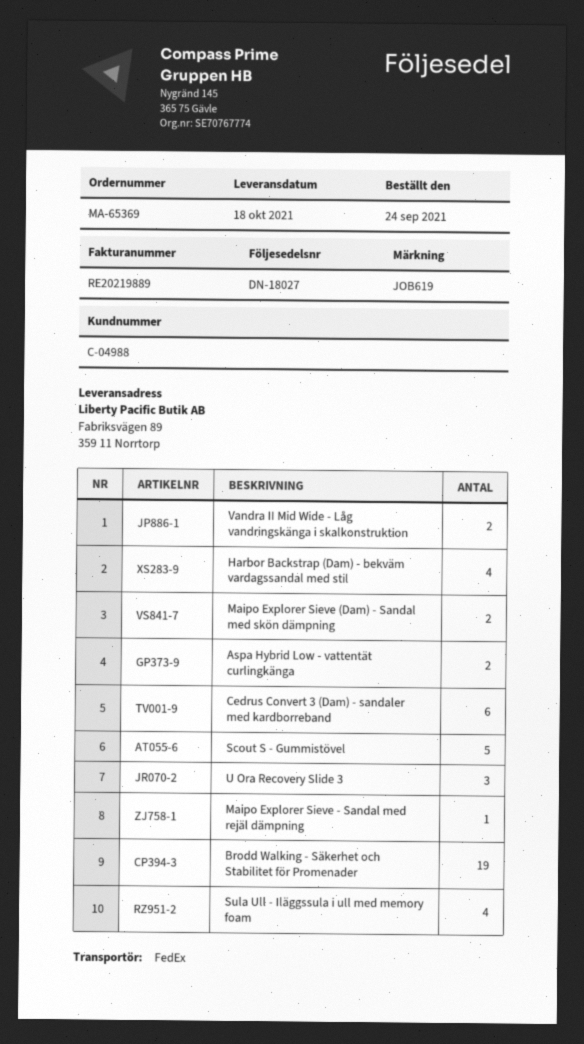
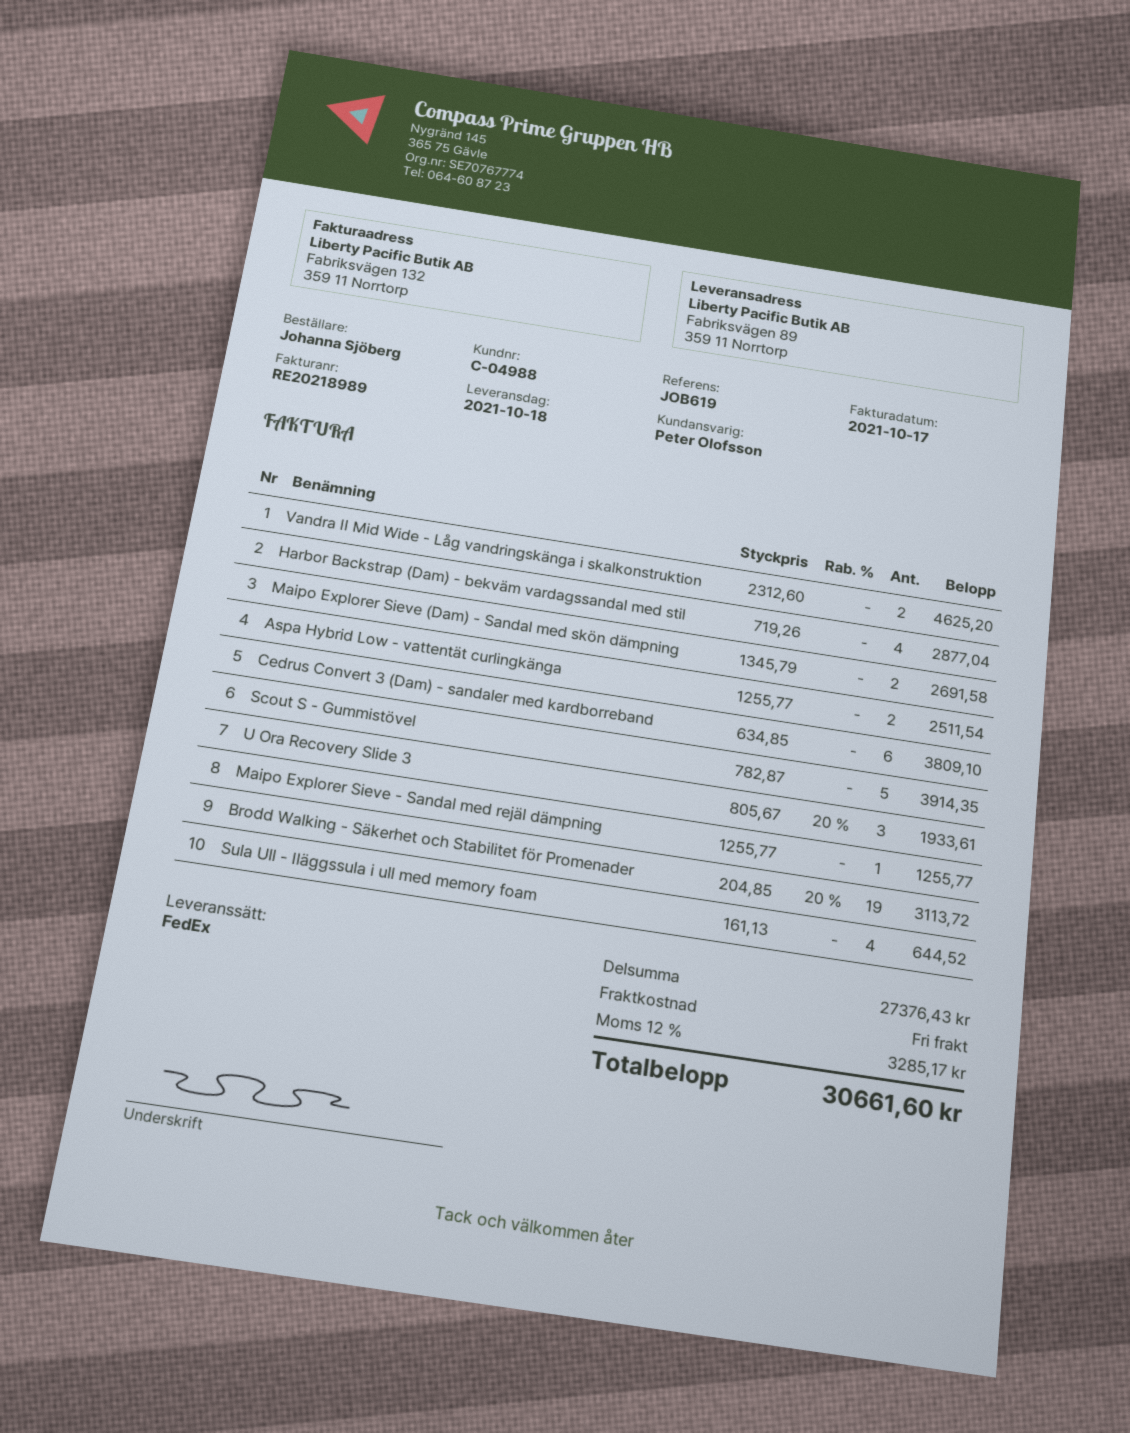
invoice number: RE20219889 -> RE20218989

